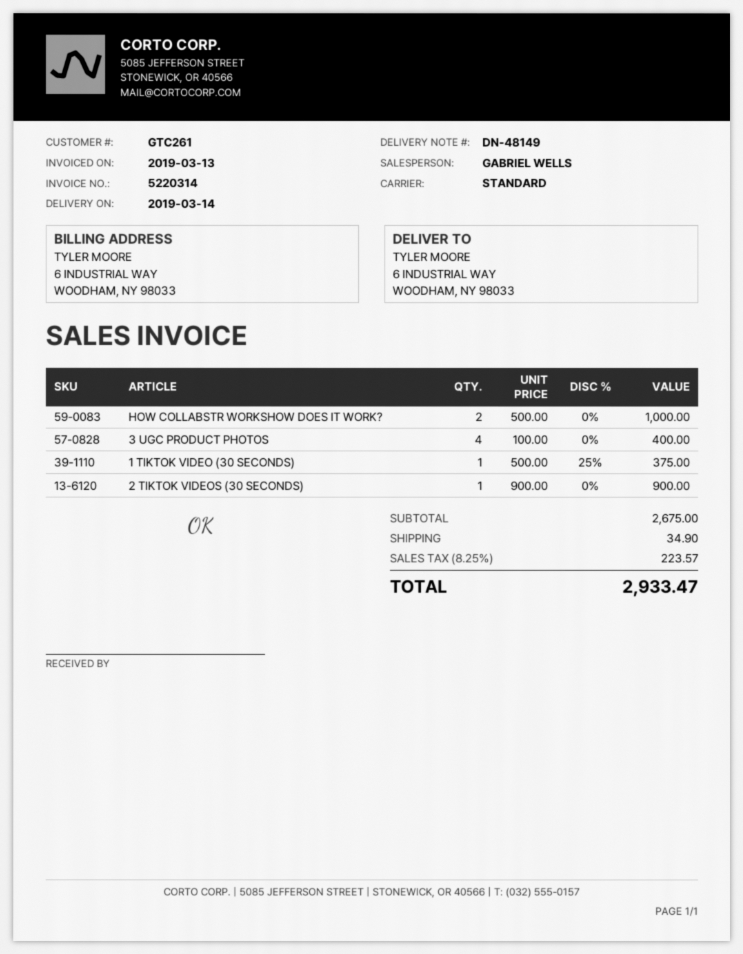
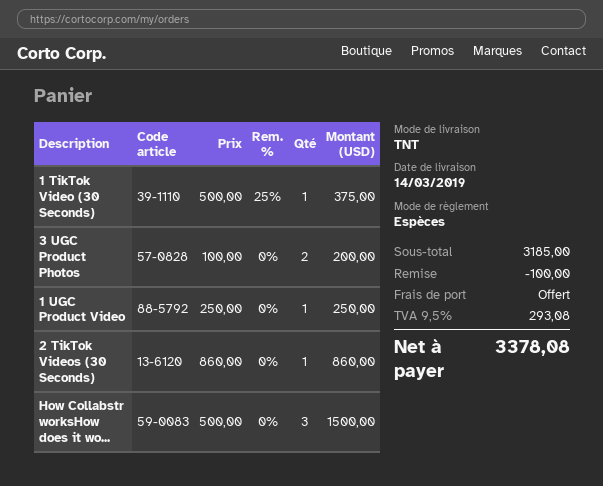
shipping method: standard -> TNT
HOW COLLABSTR WORKSHOW DOES IT WORK?: 2 x 500.00 = 1000.00 -> 3 x 500.00 = 1500.00
3 UGC PRODUCT PHOTOS: 4 x 100.00 = 400.00 -> 2 x 100.00 = 200.00
2 TIKTOK VIDEOS (30 SECONDS): 1 x 900.00 = 900.00 -> 1 x 860.00 = 860.00
1 UGC Product Video: none -> 1 x 250.00 = 250.00
subtotal: 2675.00 -> 3185.00
discount: none -> 100.00
shipping: 34.90 -> 0.00
tax: 8.25% = 223.57 -> 9.5% = 293.08
total: 2933.47 -> 3378.08

